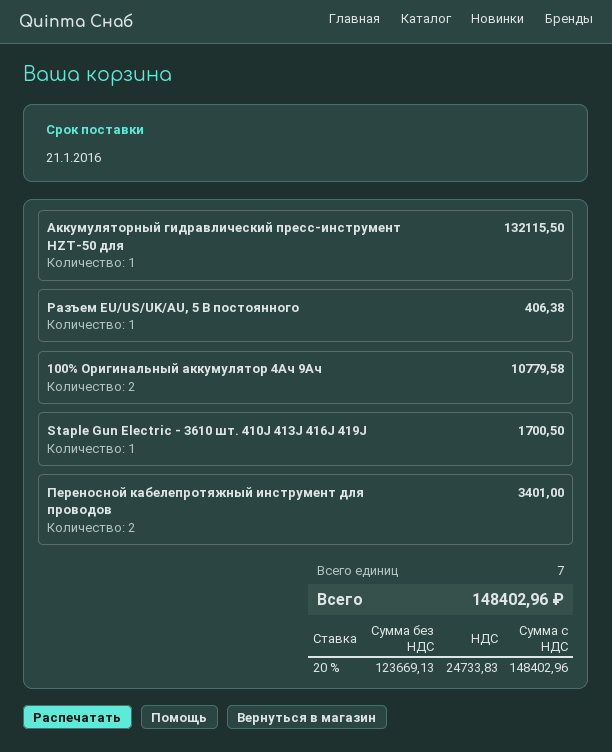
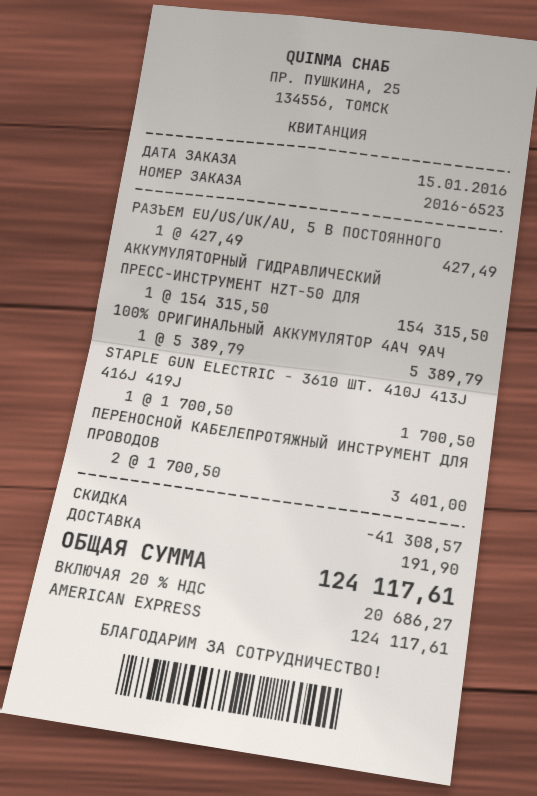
Аккумуляторный гидравлический пресс-инструмент HZT-50 для: 1 for 132115.50 -> 1 for 154315.50
Разъем EU/US/UK/AU, 5 В постоянного: 1 for 406.38 -> 1 for 427.49
100% Оригинальный аккумулятор 4Ач 9Ач: 2 for 10779.58 -> 1 for 5389.79
discount: none -> 41308.57
shipping: none -> 191.90
tax: 20% = 24733.83 -> 20% = 20686.27
total: 148402.96 -> 124117.61

